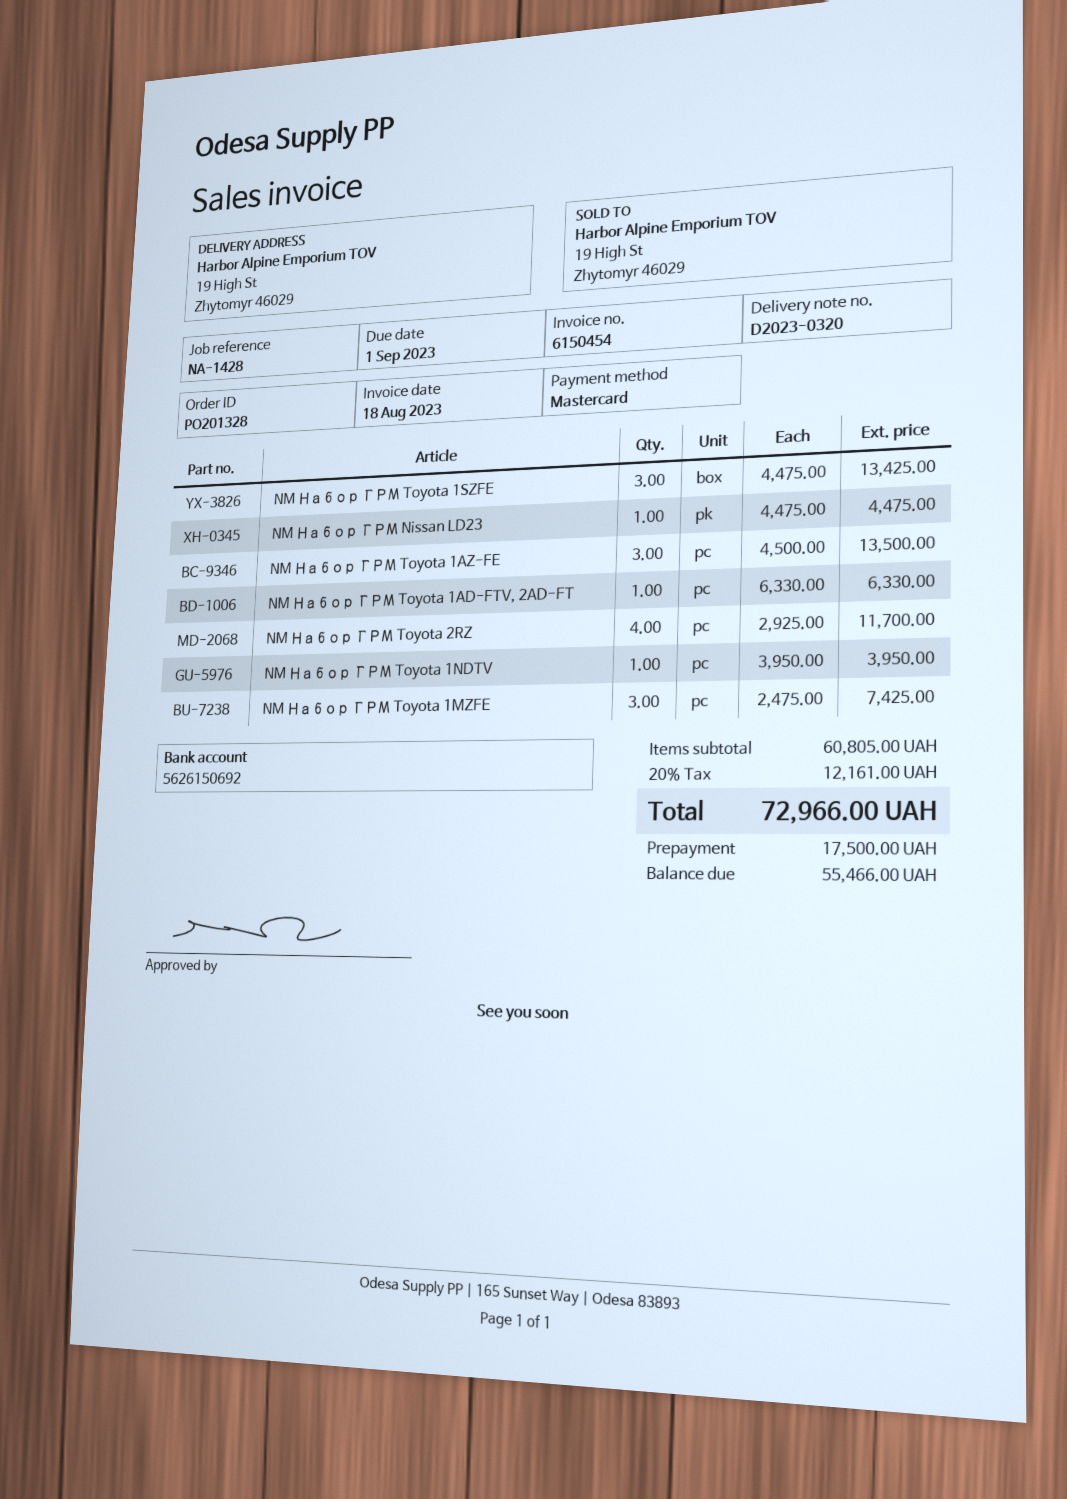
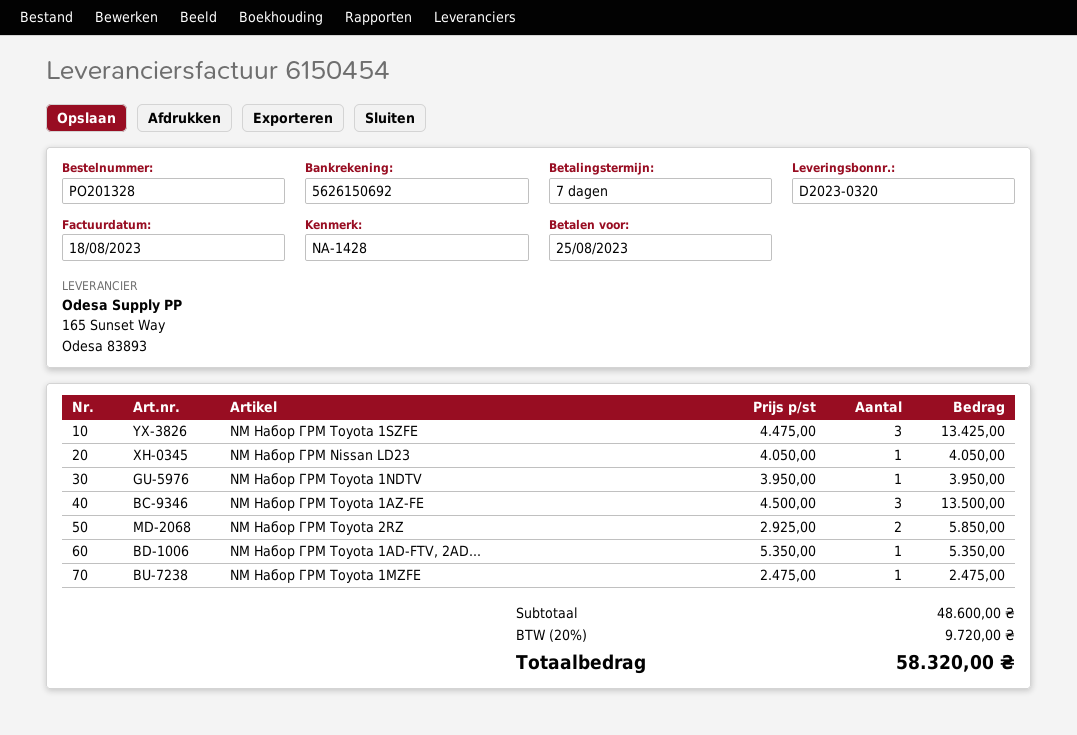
due date: 2023-09-01 -> 2023-08-25
NM Набор ГРМ Nissan LD23: 1 x 4475.00 = 4475.00 -> 1 x 4050.00 = 4050.00
NM Набор ГРМ Toyota 1AD-FTV, 2AD-FT: 1 x 6330.00 = 6330.00 -> 1 x 5350.00 = 5350.00
NM Набор ГРМ Toyota 2RZ: 4 x 2925.00 = 11700.00 -> 2 x 2925.00 = 5850.00
NM Набор ГРМ Toyota 1MZFE: 3 x 2475.00 = 7425.00 -> 1 x 2475.00 = 2475.00
subtotal: 60805.00 -> 48600.00
tax: 20% = 12161.00 -> 20% = 9720.00
total: 72966.00 -> 58320.00

